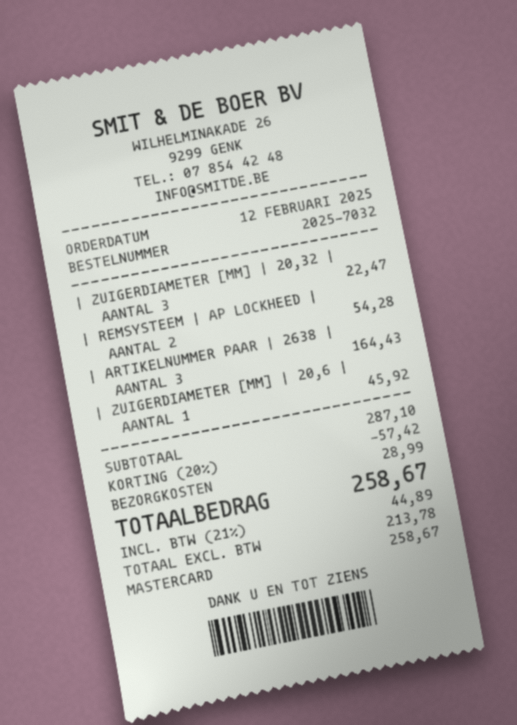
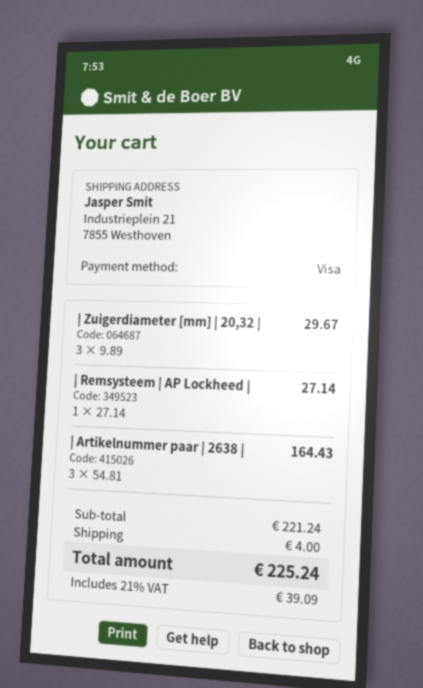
payment method: Mastercard -> Visa
| ZUIGERDIAMETER [MM] | 20,32 |: 3 for 22.47 -> 3 for 29.67
| REMSYSTEEM | AP LOCKHEED |: 2 for 54.28 -> 1 for 27.14
| ZUIGERDIAMETER [MM] | 20,6 |: 1 for 45.92 -> none
subtotal: 287.10 -> 221.24
discount: 20% = 57.42 -> none
shipping: 28.99 -> 4.00
tax: 21% = 44.89 -> 21% = 39.09
total: 258.67 -> 225.24

